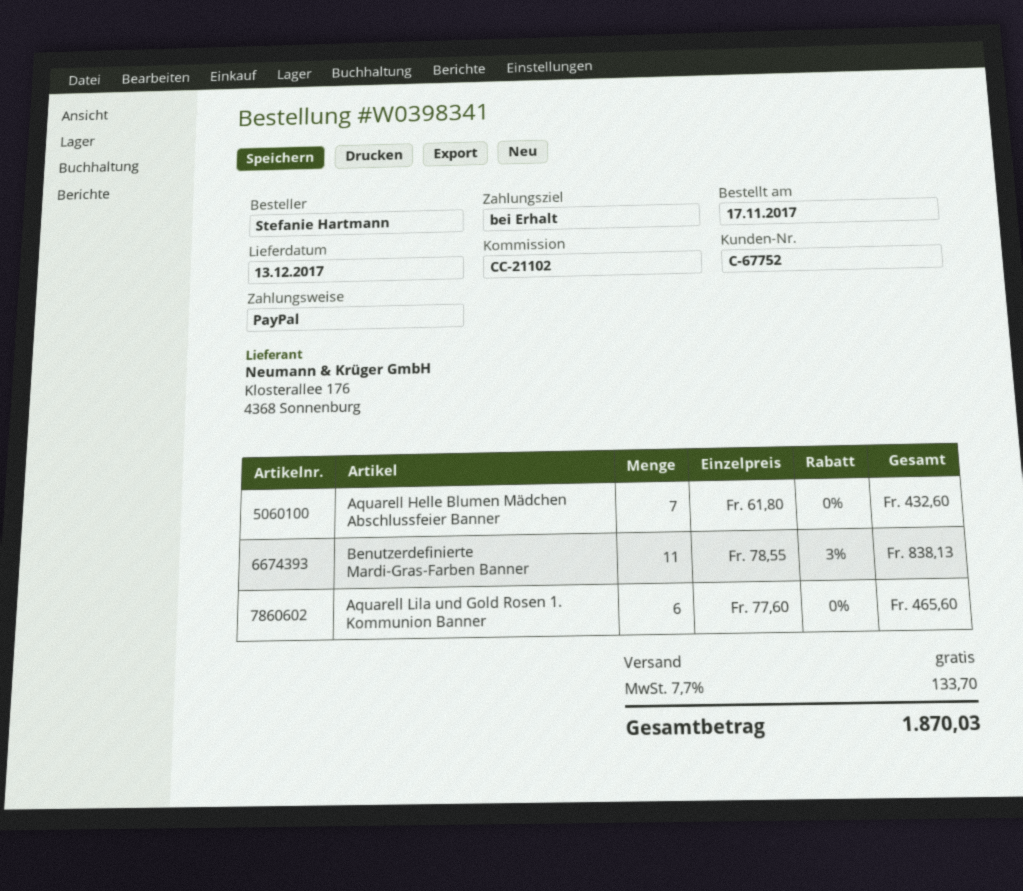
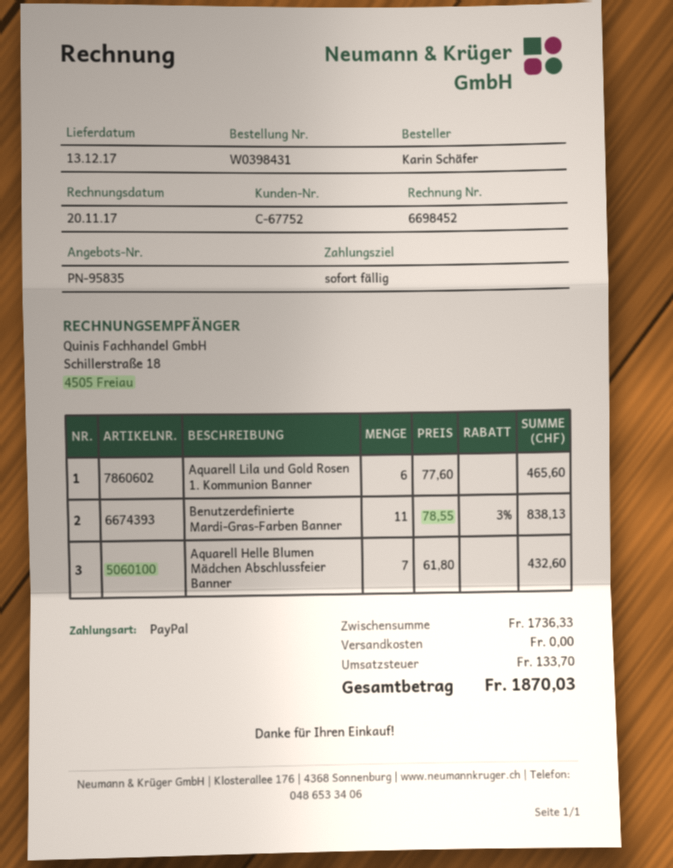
order number: W0398341 -> W0398431
ordered by: Stefanie Hartmann -> Karin Schäfer

